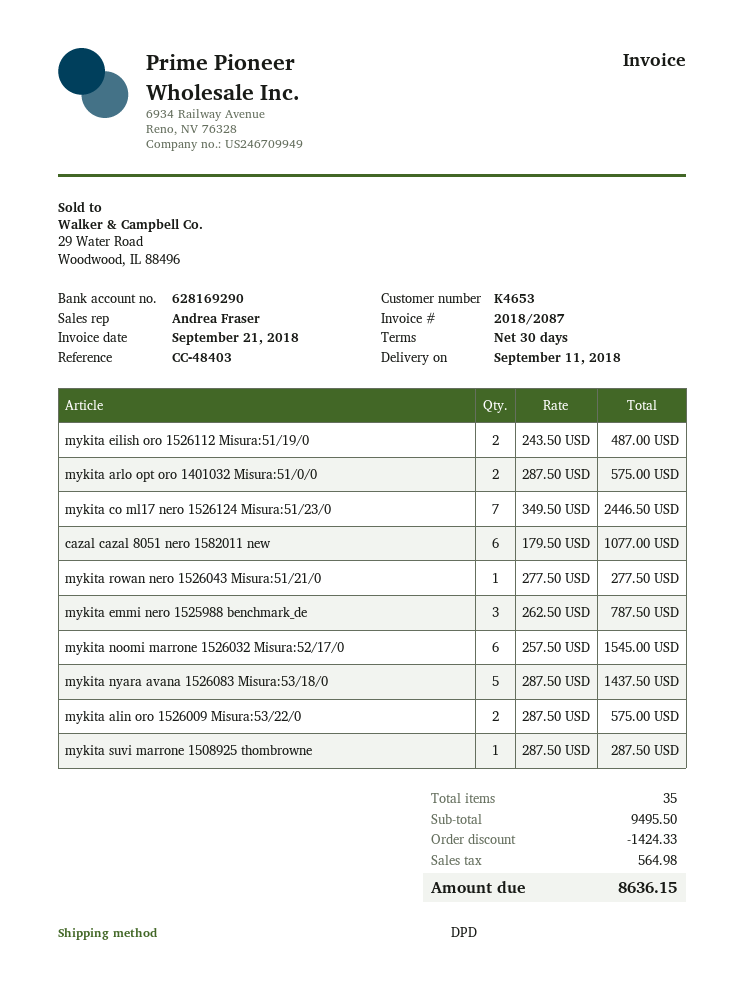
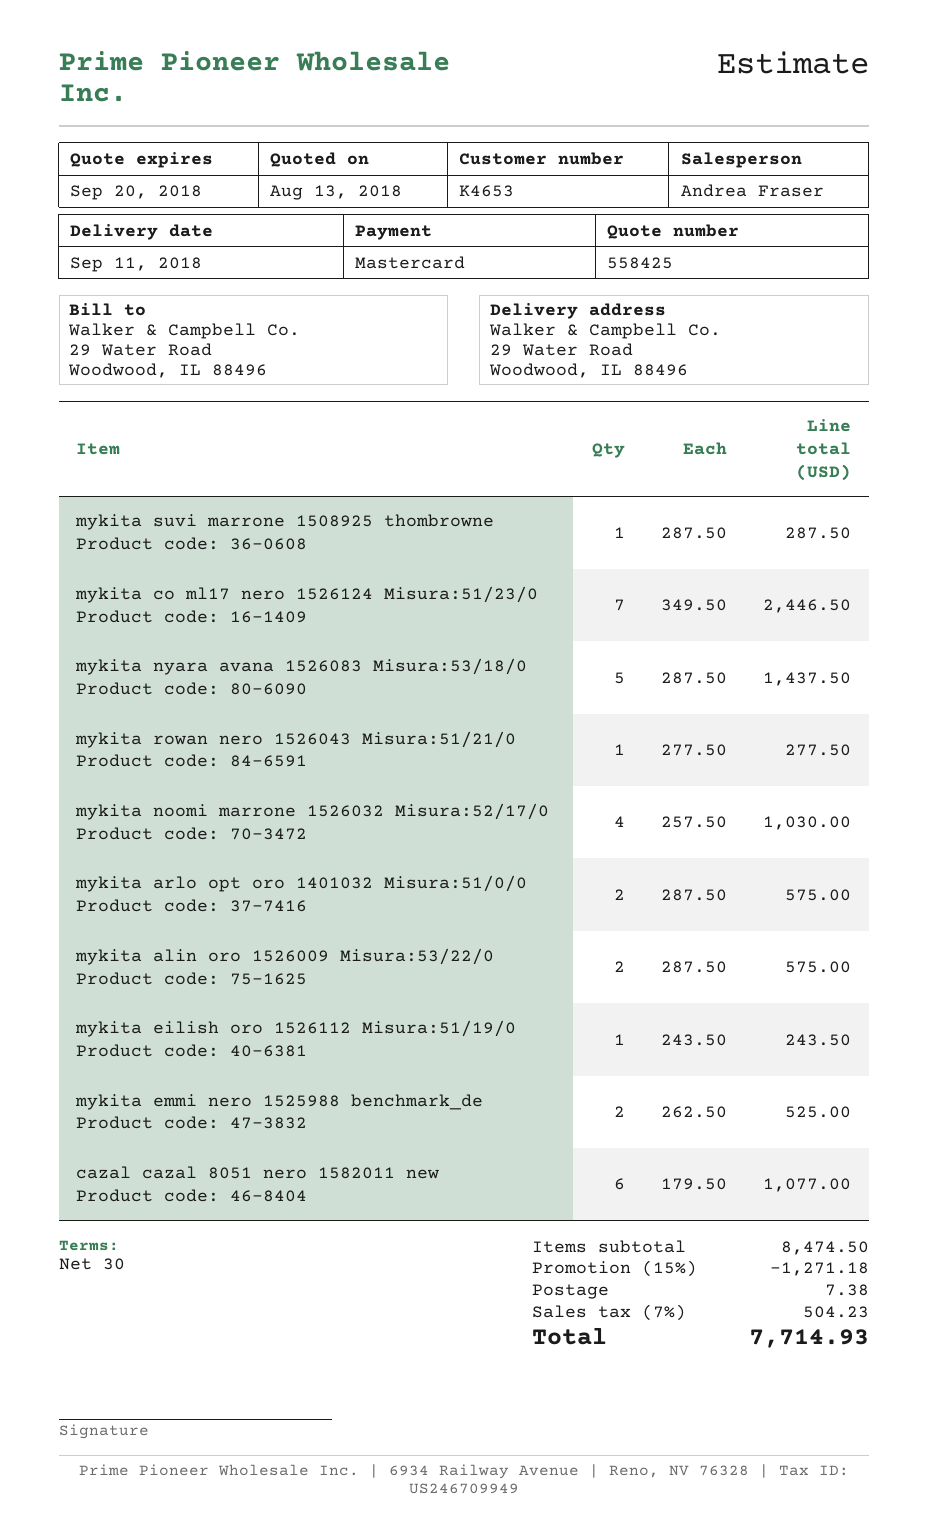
mykita eilish oro 1526112 Misura:51/19/0: 2 x 243.50 = 487.00 -> 1 x 243.50 = 243.50
mykita emmi nero 1525988 benchmark_de: 3 x 262.50 = 787.50 -> 2 x 262.50 = 525.00
mykita noomi marrone 1526032 Misura:52/17/0: 6 x 257.50 = 1545.00 -> 4 x 257.50 = 1030.00
subtotal: 9495.50 -> 8474.50
discount: 1424.33 -> 1271.18
shipping: none -> 7.38
tax: 564.98 -> 504.23
total: 8636.15 -> 7714.93

